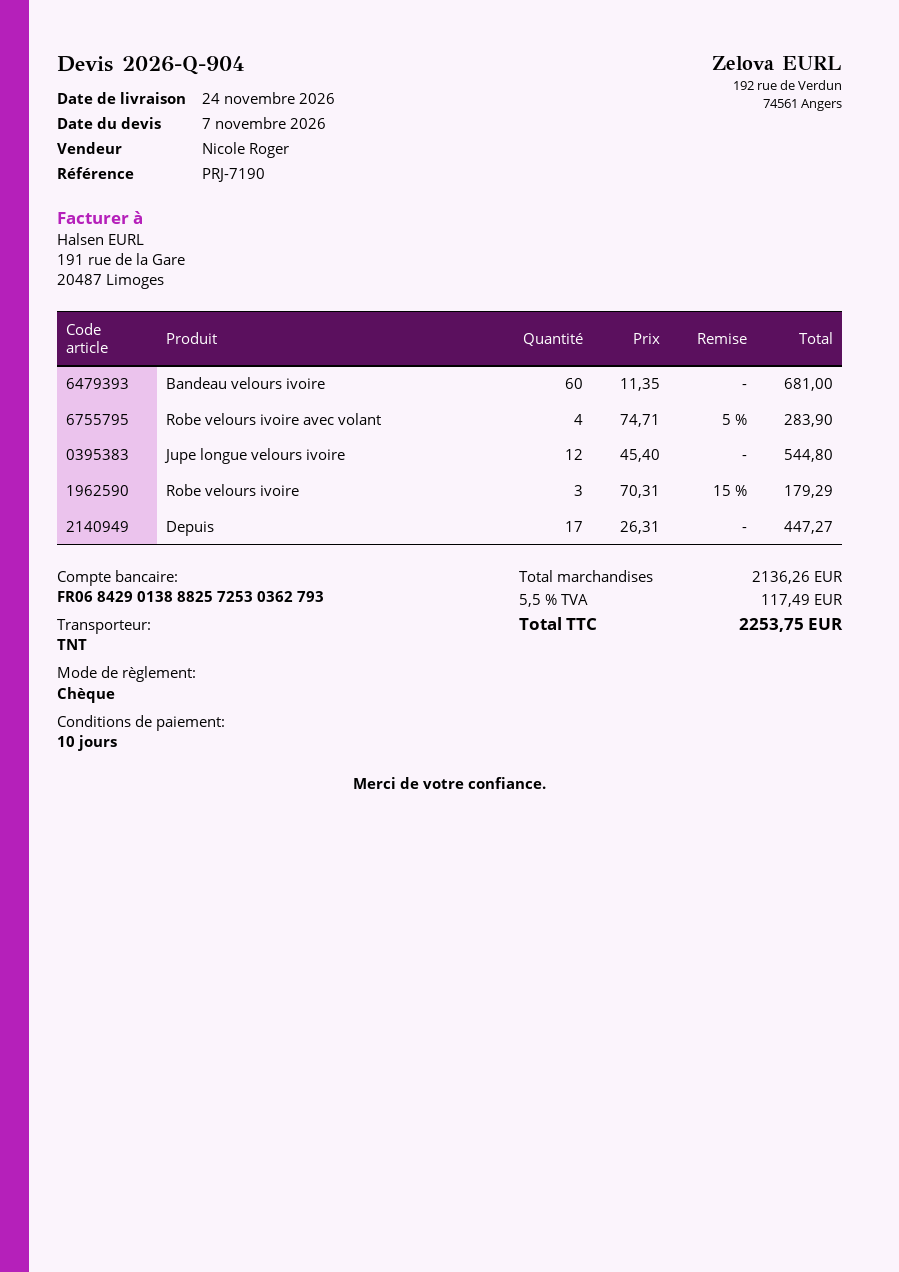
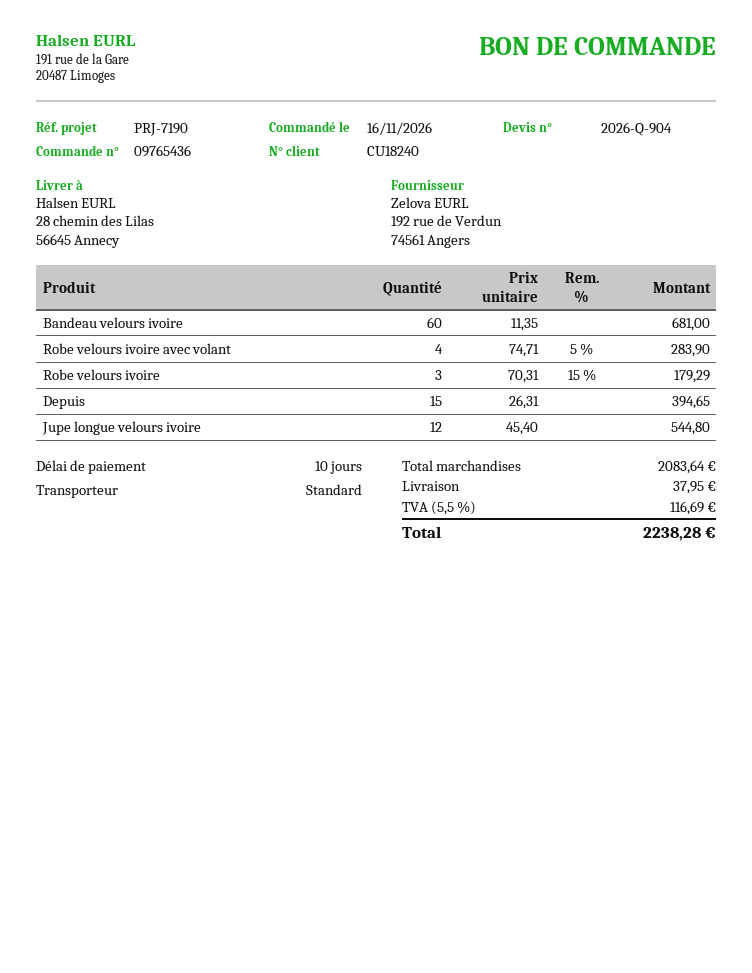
shipping method: TNT -> standard
Depuis: 17 x 26.31 = 447.27 -> 15 x 26.31 = 394.65
subtotal: 2136.26 -> 2083.64
shipping: none -> 37.95
tax: 5.5% = 117.49 -> 5.5% = 116.69
total: 2253.75 -> 2238.28

